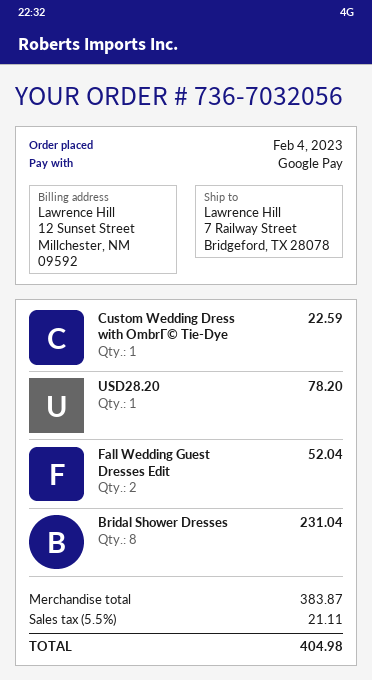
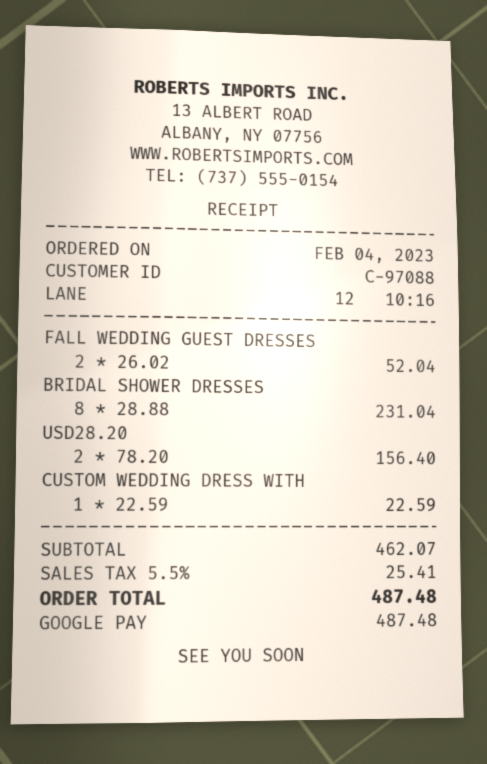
USD28.20: 1 for 78.20 -> 2 for 156.40
subtotal: 383.87 -> 462.07
tax: 5.5% = 21.11 -> 5.5% = 25.41
total: 404.98 -> 487.48

